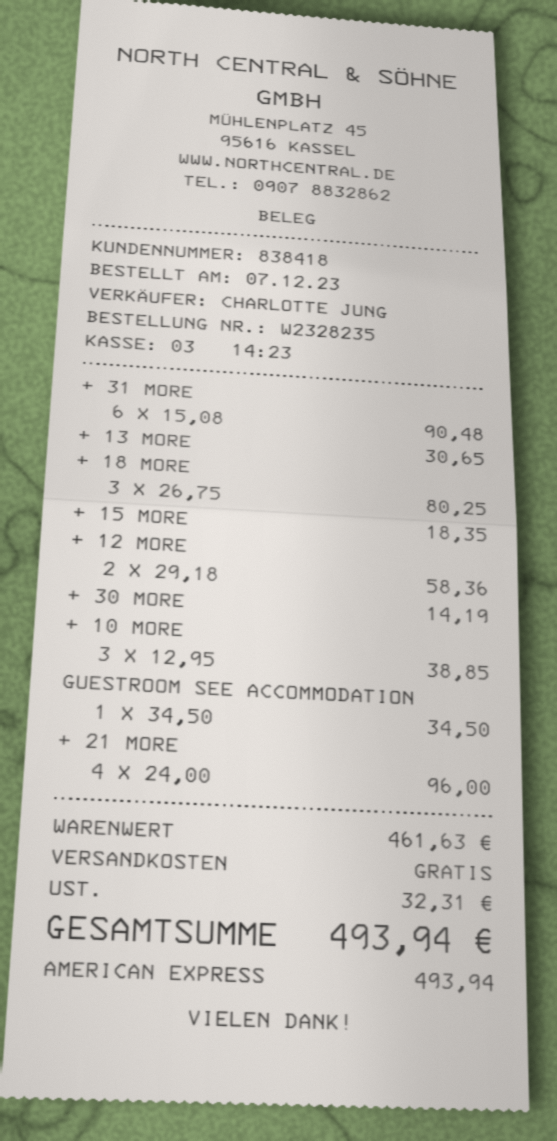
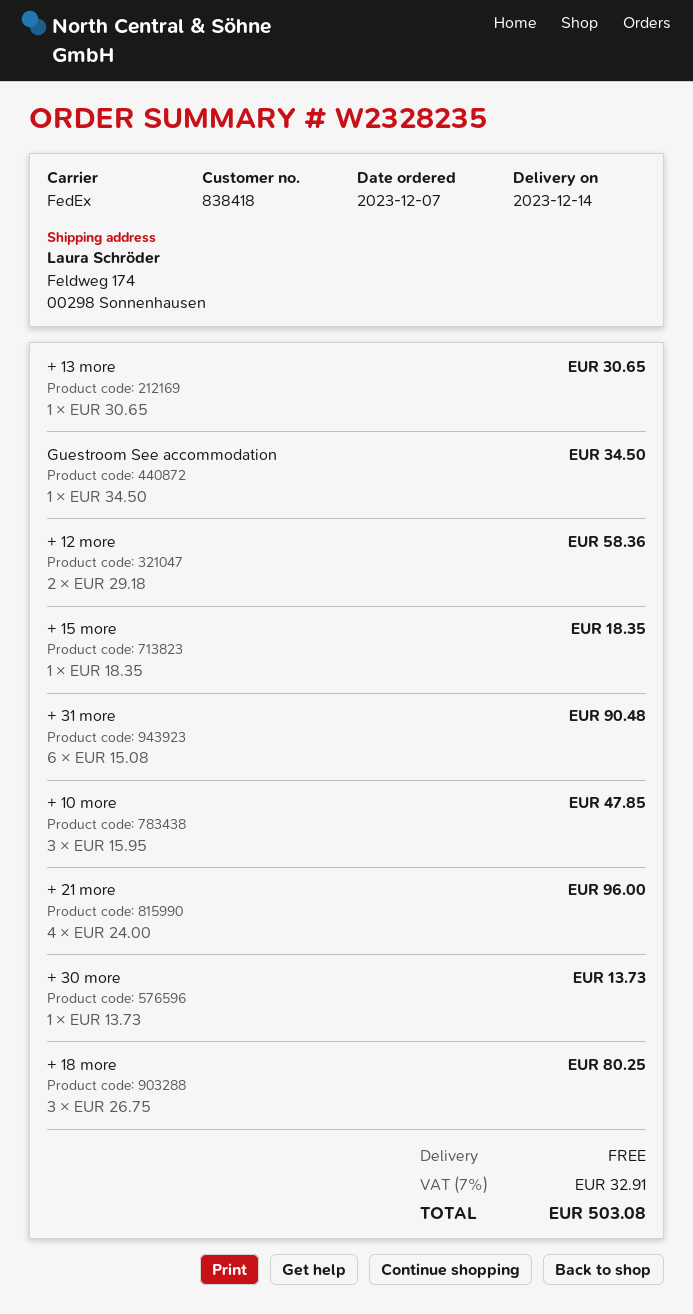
+ 30 MORE: 1 x 14.19 = 14.19 -> 1 x 13.73 = 13.73
+ 10 MORE: 3 x 12.95 = 38.85 -> 3 x 15.95 = 47.85
tax: 32.31 -> 32.91
total: 493.94 -> 503.08

